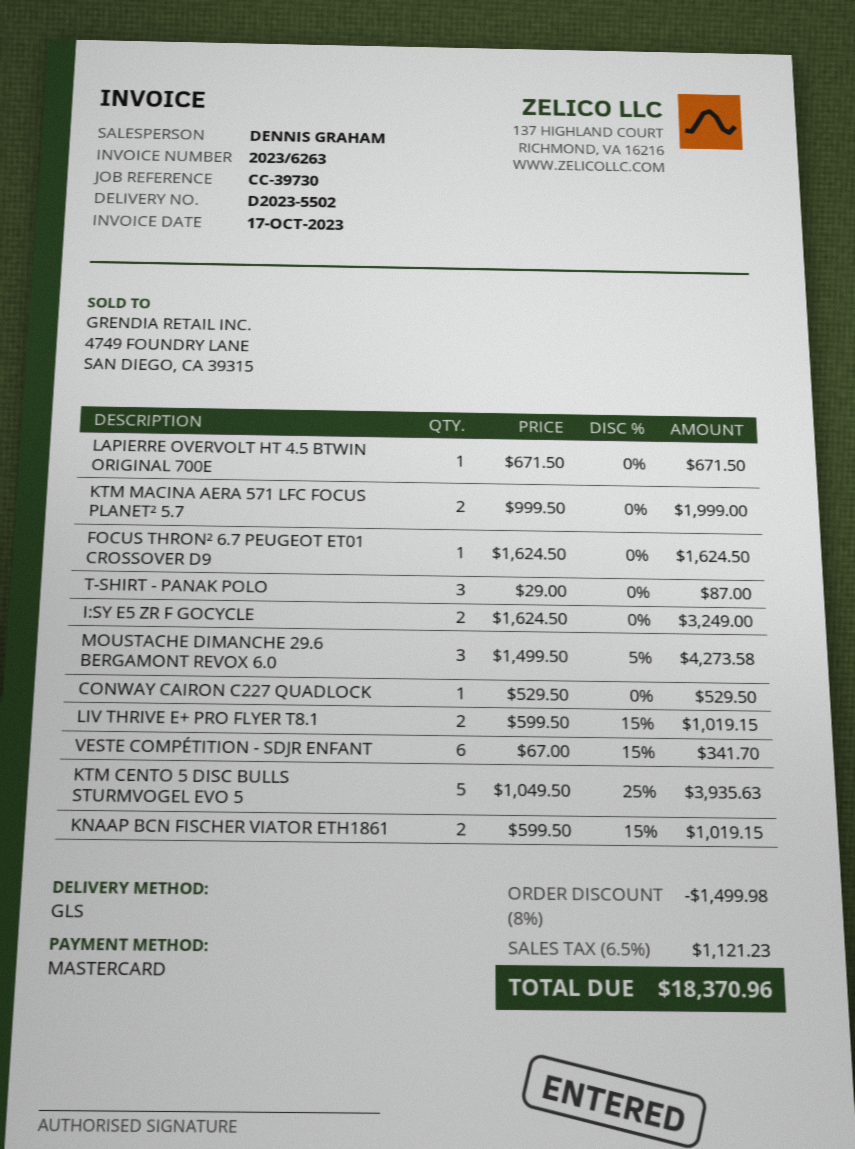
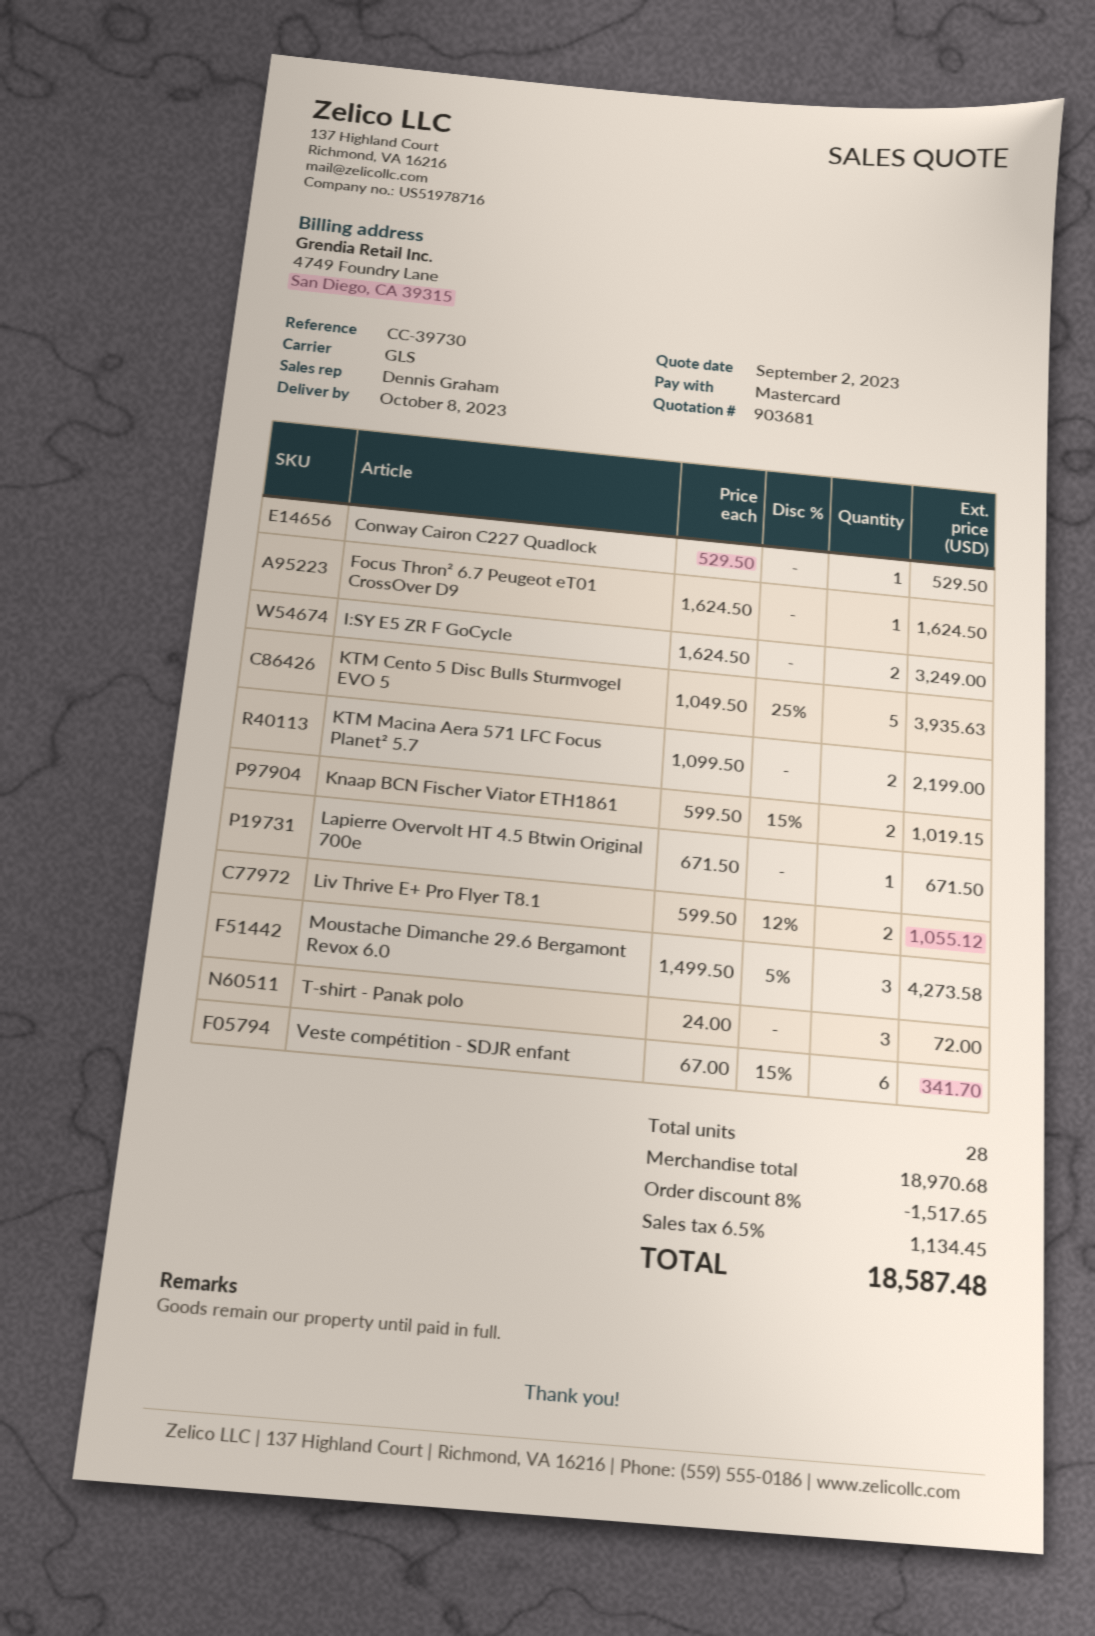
KTM MACINA AERA 571 LFC FOCUS PLANET² 5.7: 2 x 999.50 = 1999.00 -> 2 x 1099.50 = 2199.00
T-SHIRT - PANAK POLO: 3 x 29.00 = 87.00 -> 3 x 24.00 = 72.00
LIV THRIVE E+ PRO FLYER T8.1: 2 x 599.50 - 15% = 1019.15 -> 2 x 599.50 - 12% = 1055.12
discount: 8% = 1499.98 -> 8% = 1517.65
tax: 6.5% = 1121.23 -> 6.5% = 1134.45
total: 18370.96 -> 18587.48

